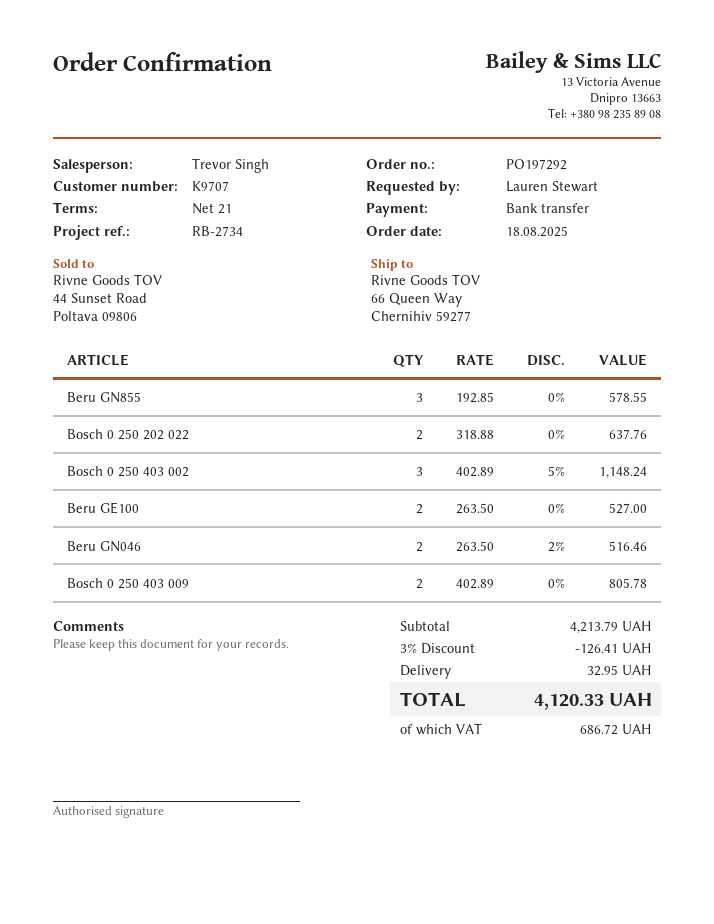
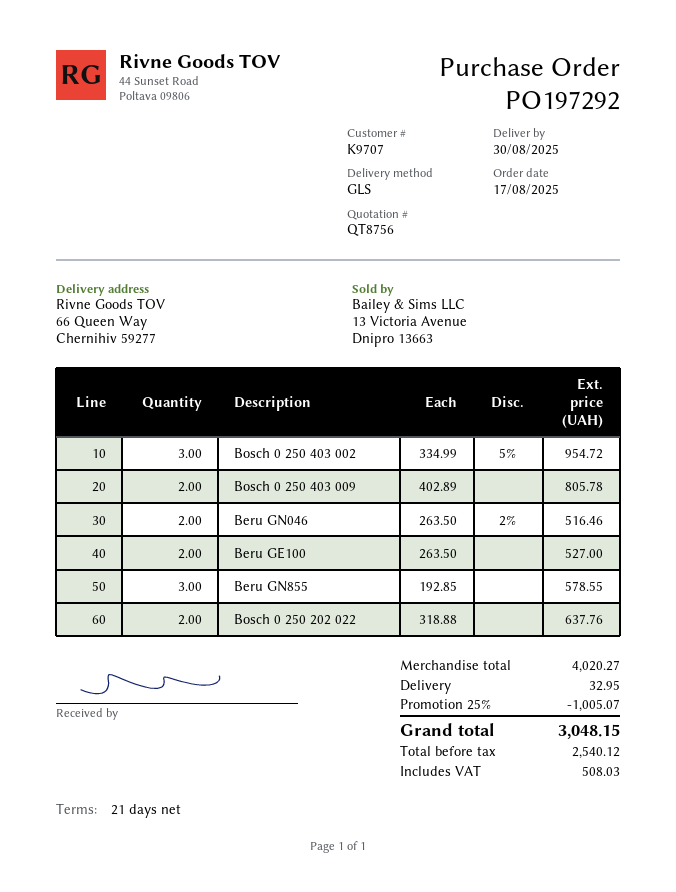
order date: 2025-08-18 -> 2025-08-17
Bosch 0 250 403 002: 3 x 402.89 - 5% = 1148.24 -> 3 x 334.99 - 5% = 954.72
subtotal: 4213.79 -> 4020.27
discount: 3% = 126.41 -> 25% = 1005.07
tax: 686.72 -> 508.03
total: 4120.33 -> 3048.15

